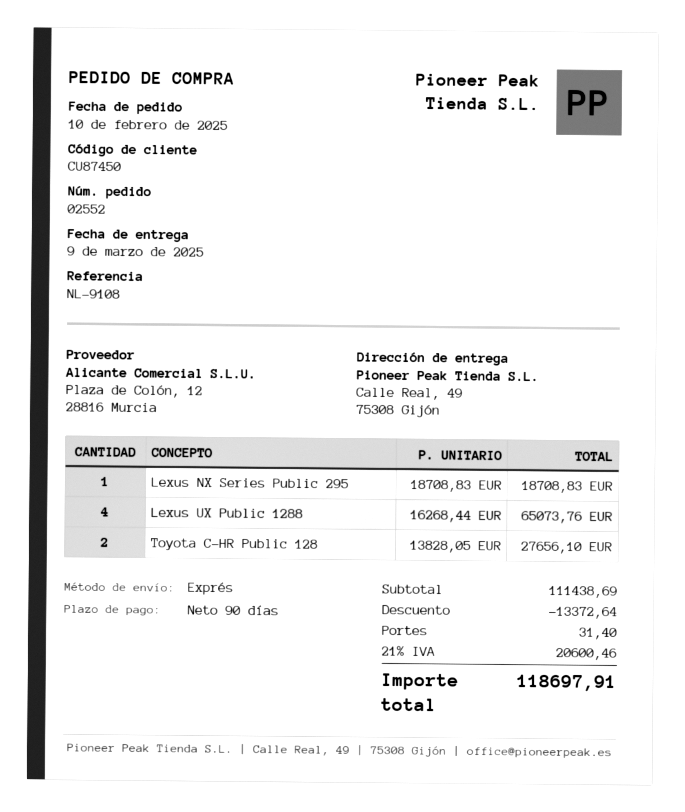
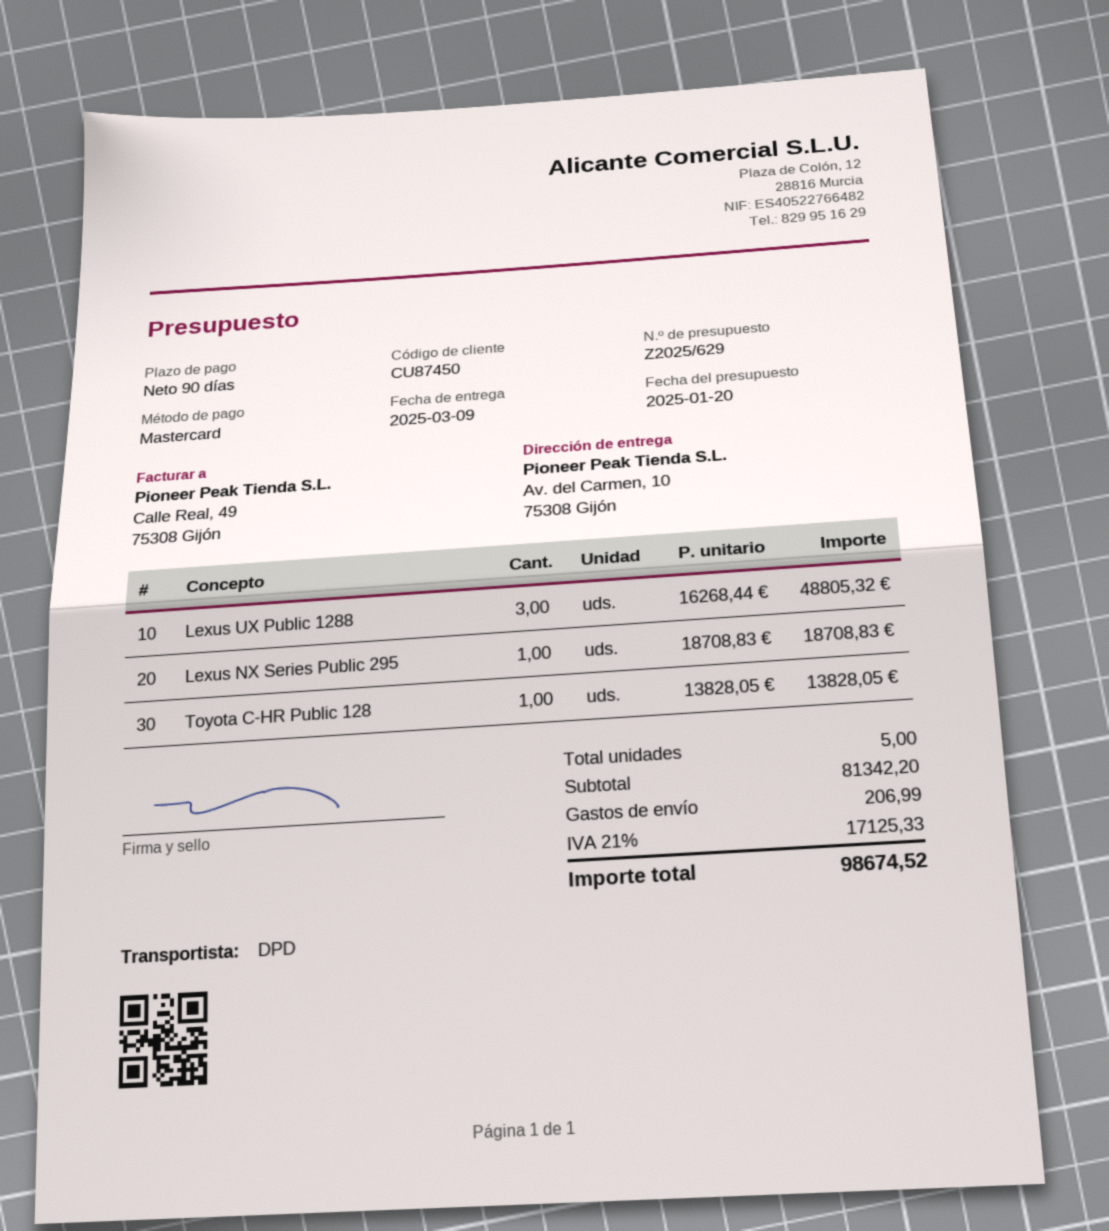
shipping method: express -> DPD
ship to: Calle Real, 49, 75308 Gijón -> Av. del Carmen, 10, 75308 Gijón
Lexus UX Public 1288: 4 x 16268.44 = 65073.76 -> 3 x 16268.44 = 48805.32
Toyota C-HR Public 128: 2 x 13828.05 = 27656.10 -> 1 x 13828.05 = 13828.05
subtotal: 111438.69 -> 81342.20
discount: 13372.64 -> none
shipping: 31.40 -> 206.99
tax: 21% = 20600.46 -> 21% = 17125.33
total: 118697.91 -> 98674.52

